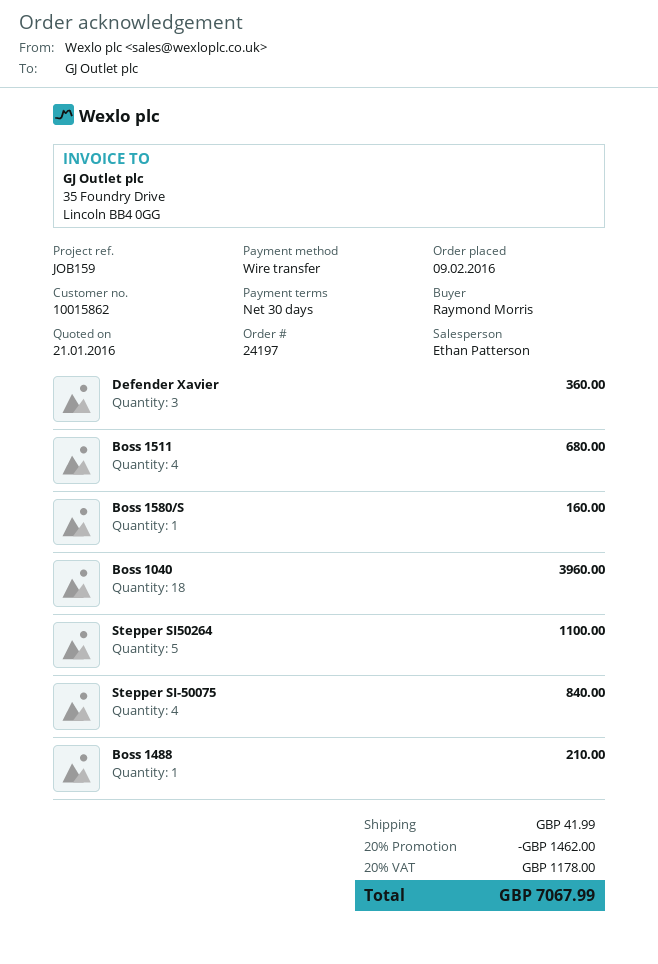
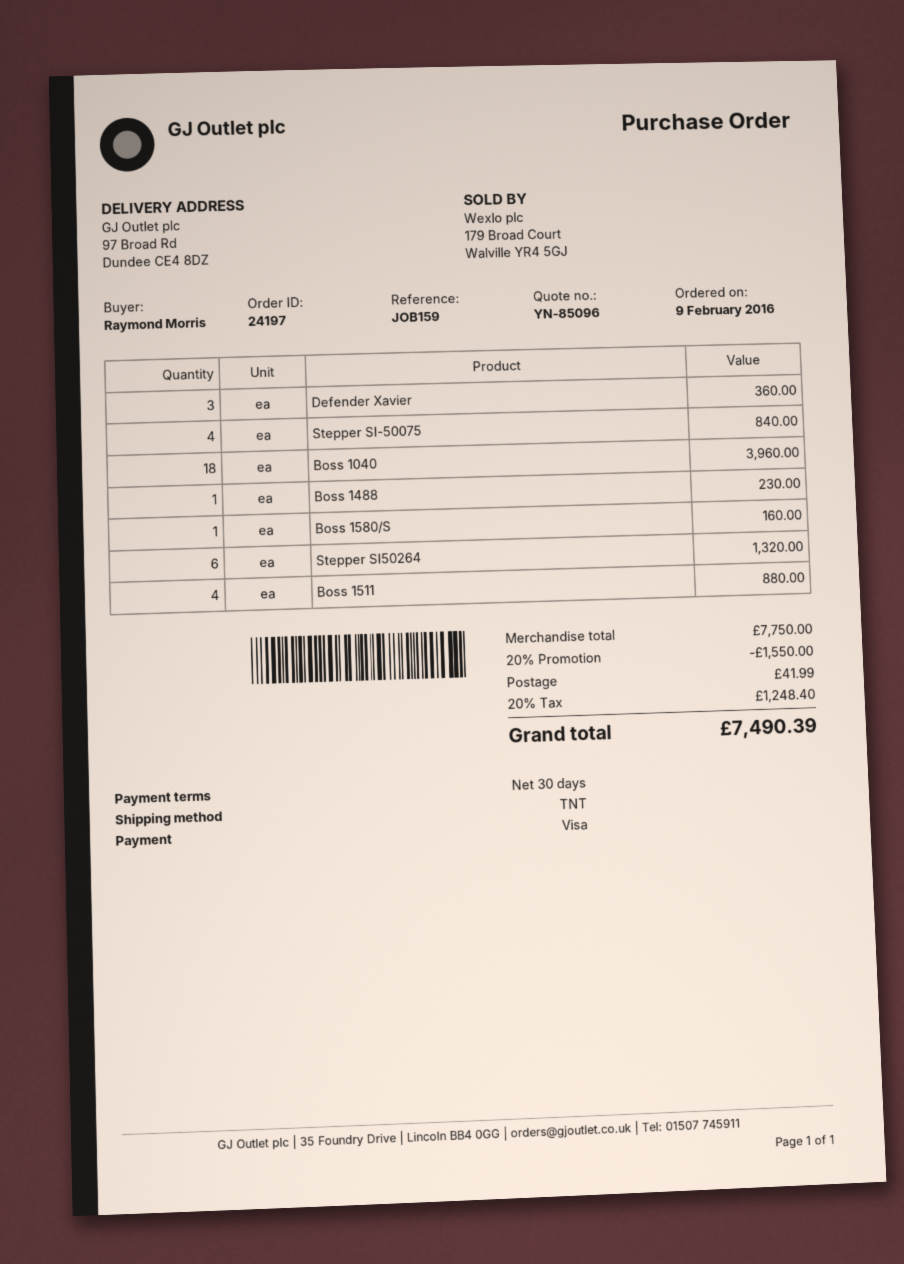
payment method: bank transfer -> Visa
Boss 1511: 4 for 680.00 -> 4 for 880.00
Stepper SI50264: 5 for 1100.00 -> 6 for 1320.00
Boss 1488: 1 for 210.00 -> 1 for 230.00
discount: 20% = 1462.00 -> 20% = 1550.00
tax: 20% = 1178.00 -> 20% = 1248.40
total: 7067.99 -> 7490.39

